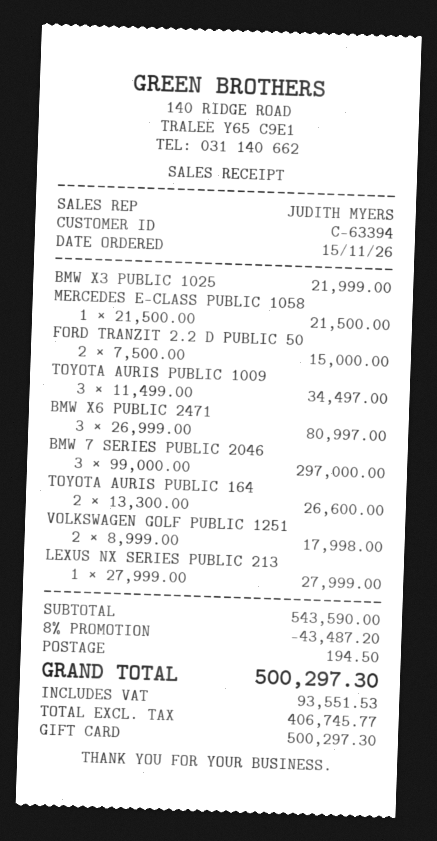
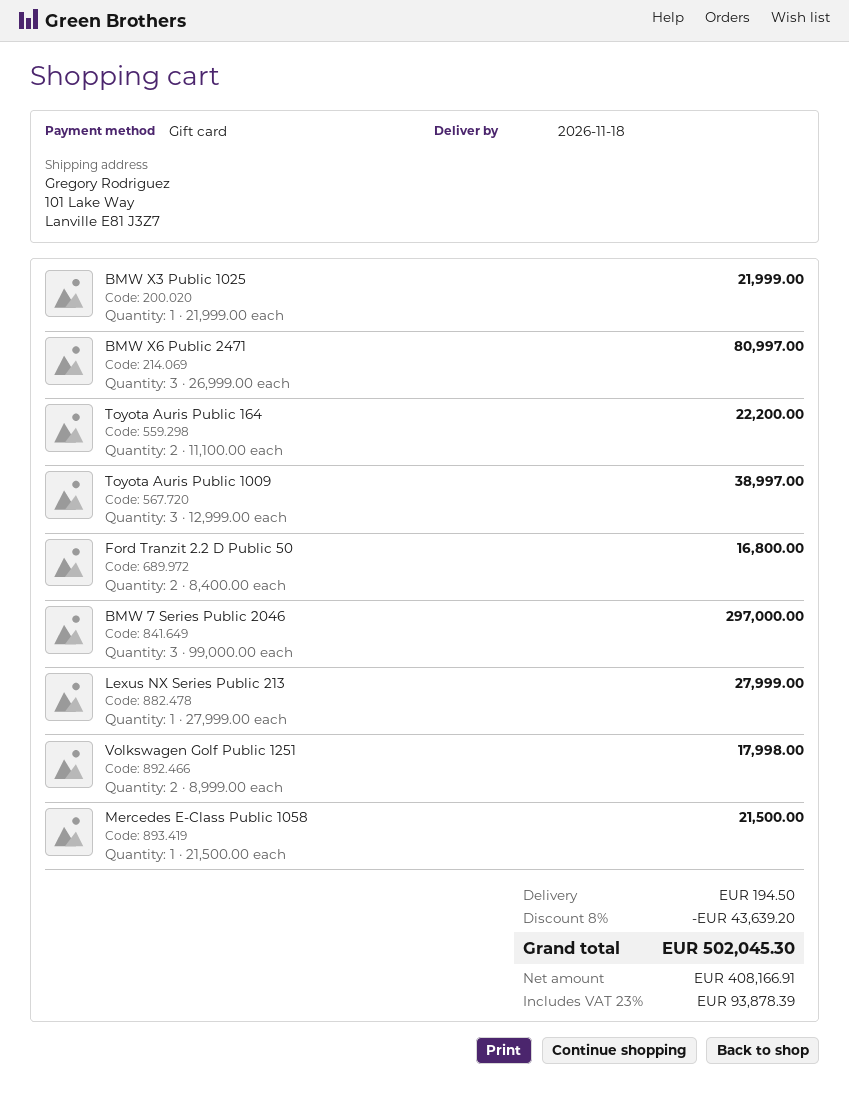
FORD TRANZIT 2.2 D PUBLIC 50: 2 x 7500.00 = 15000.00 -> 2 x 8400.00 = 16800.00
TOYOTA AURIS PUBLIC 1009: 3 x 11499.00 = 34497.00 -> 3 x 12999.00 = 38997.00
TOYOTA AURIS PUBLIC 164: 2 x 13300.00 = 26600.00 -> 2 x 11100.00 = 22200.00
discount: 8% = 43487.20 -> 8% = 43639.20
net: 406745.77 -> 408166.91
tax: 93551.53 -> 93878.39
total: 500297.30 -> 502045.30

